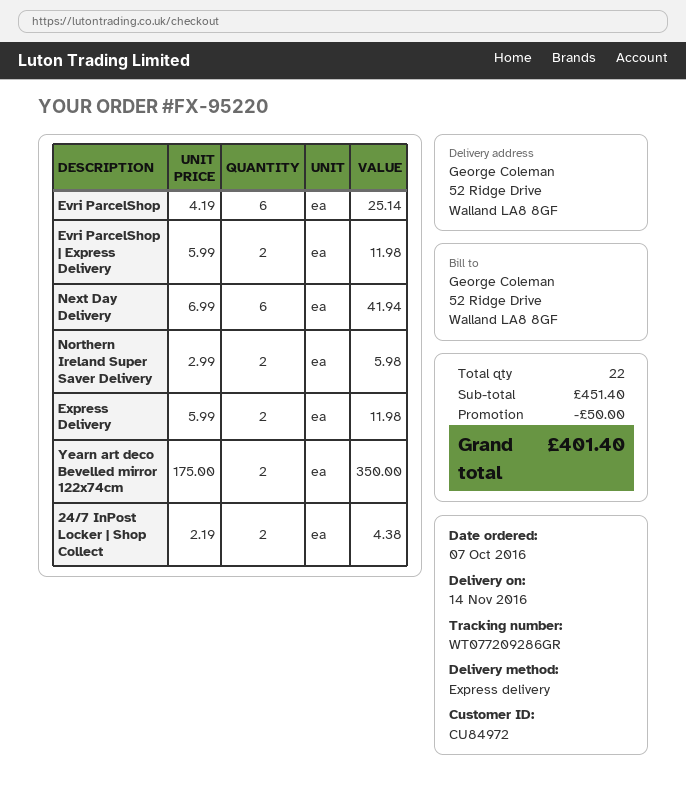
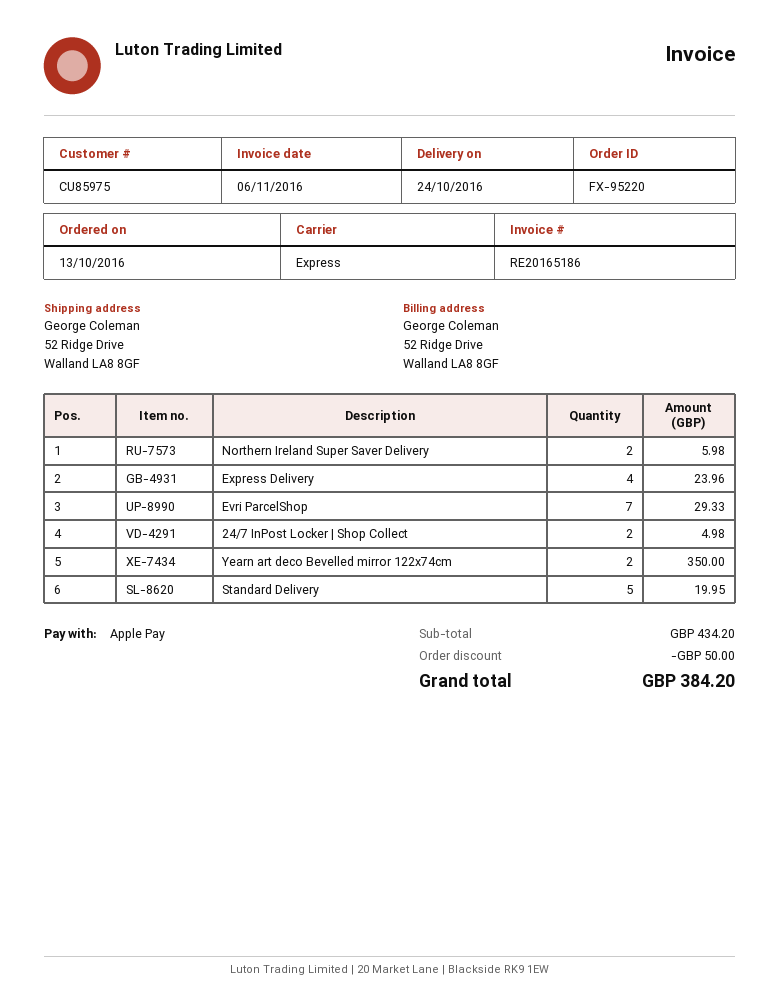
order date: 2016-10-07 -> 2016-10-13
delivery date: 2016-11-14 -> 2016-10-24
customer number: CU84972 -> CU85975
Evri ParcelShop: 6 for 25.14 -> 7 for 29.33
Evri ParcelShop | Express Delivery: 2 for 11.98 -> none
Next Day Delivery: 6 for 41.94 -> none
Express Delivery: 2 for 11.98 -> 4 for 23.96
24/7 InPost Locker | Shop Collect: 2 for 4.38 -> 2 for 4.98
Standard Delivery: none -> 5 for 19.95
subtotal: 451.40 -> 434.20
total: 401.40 -> 384.20

